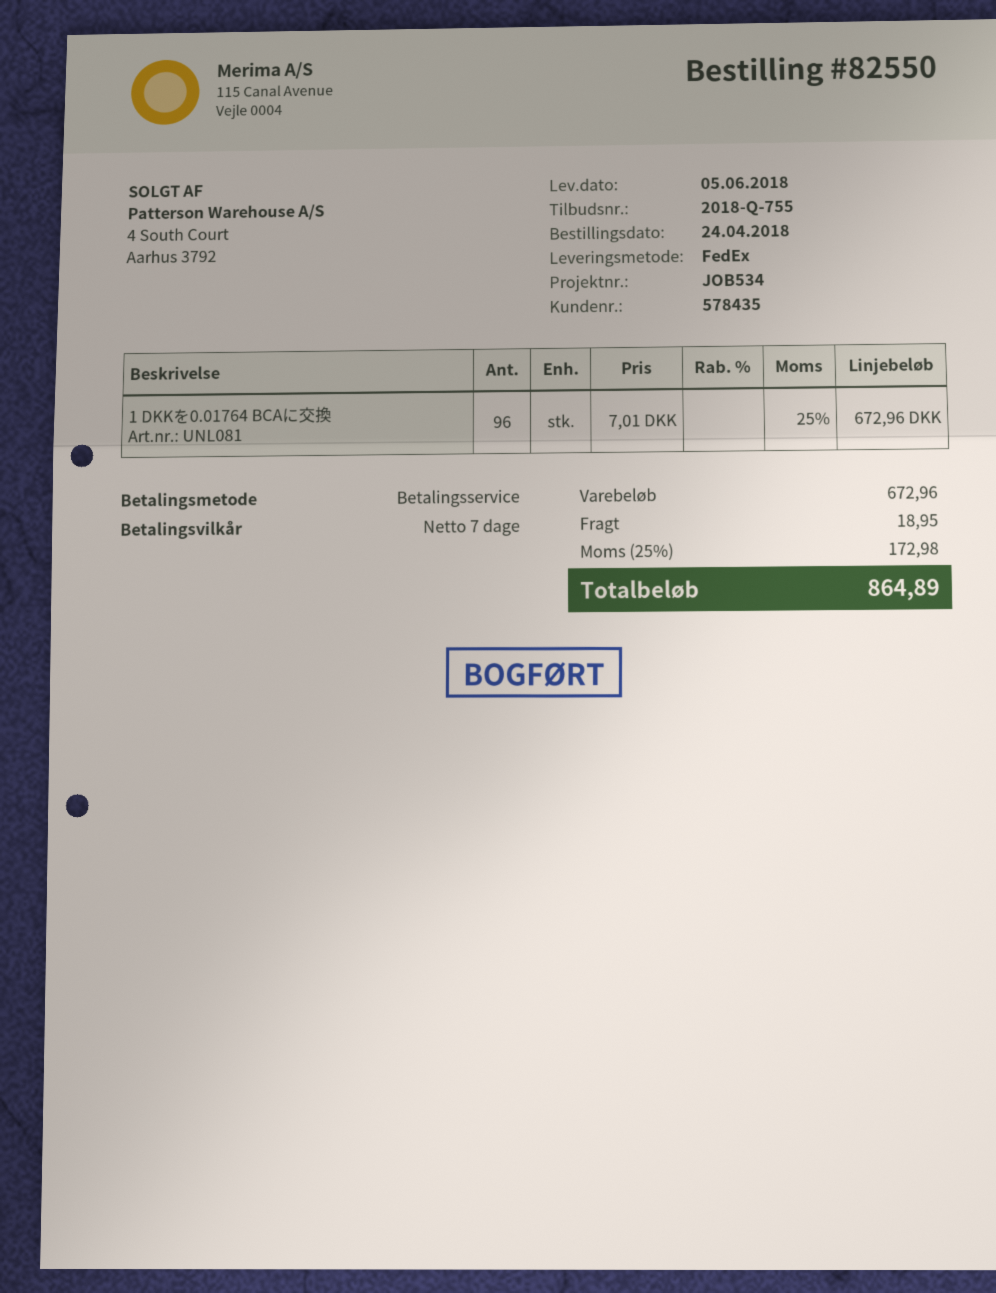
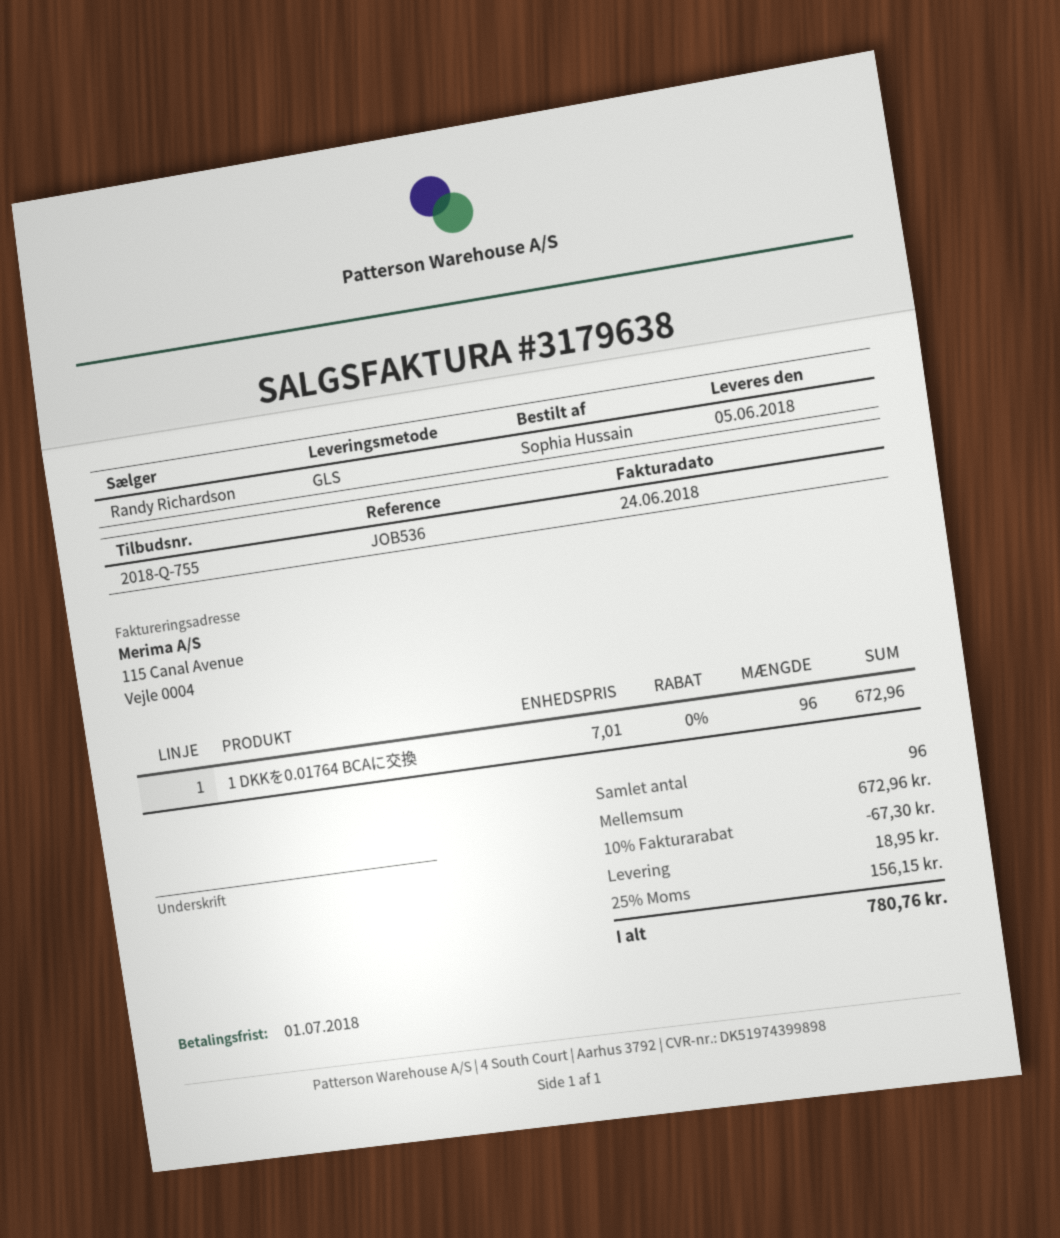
reference: JOB534 -> JOB536
shipping method: FedEx -> GLS
discount: none -> 10% = 67.30
tax: 25% = 172.98 -> 25% = 156.15
total: 864.89 -> 780.76

